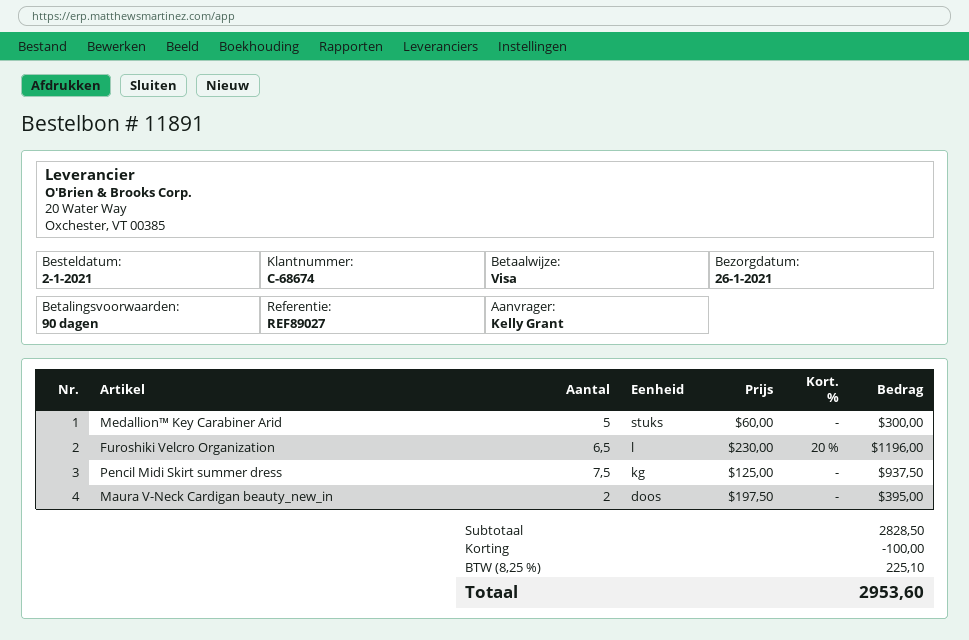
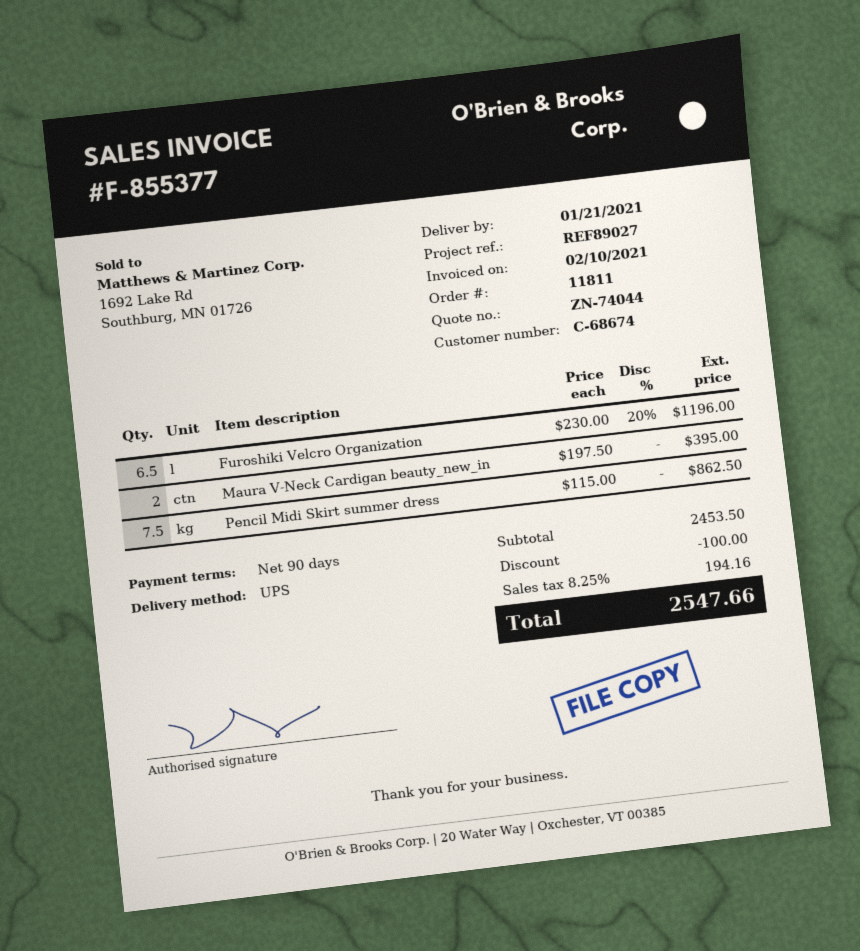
order number: 11891 -> 11811
delivery date: 2021-01-26 -> 2021-01-21
Medallion™ Key Carabiner Arid: 5 x 60.00 = 300.00 -> none
Pencil Midi Skirt summer dress: 7.5 x 125.00 = 937.50 -> 7.5 x 115.00 = 862.50
subtotal: 2828.50 -> 2453.50
tax: 8.25% = 225.10 -> 8.25% = 194.16
total: 2953.60 -> 2547.66

